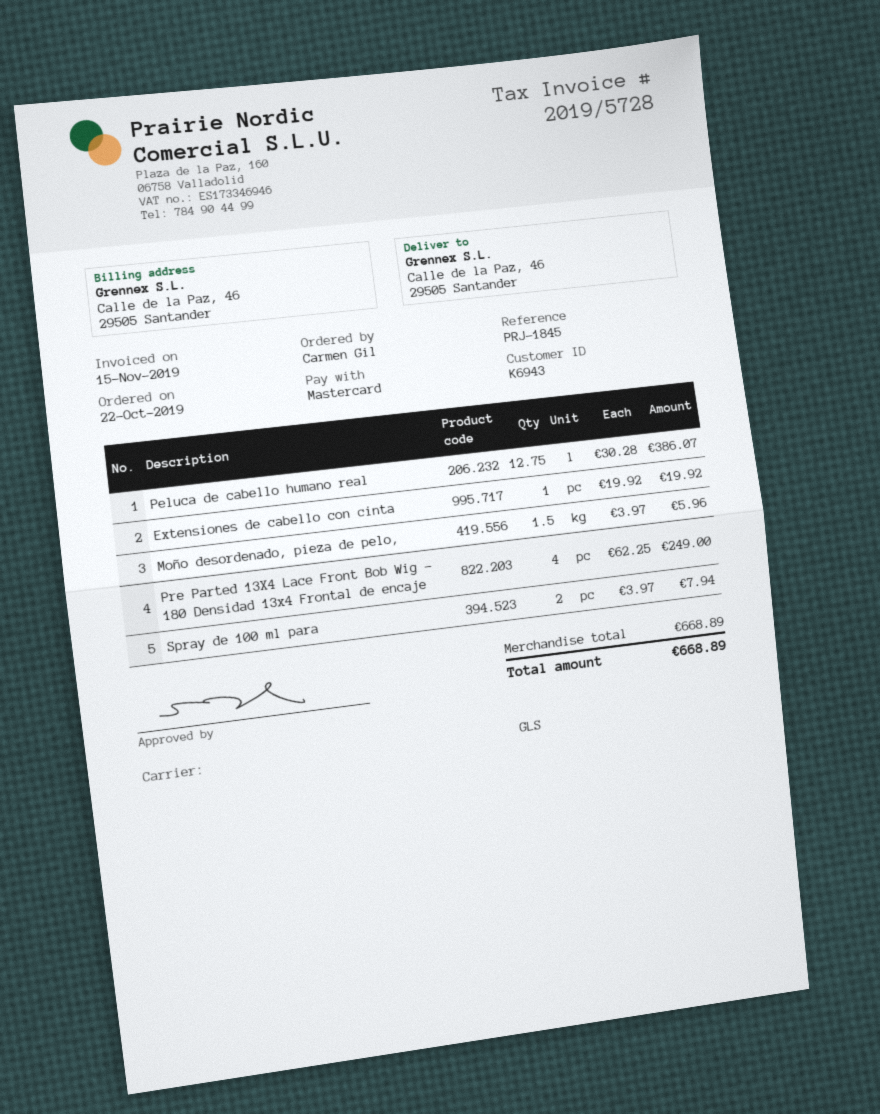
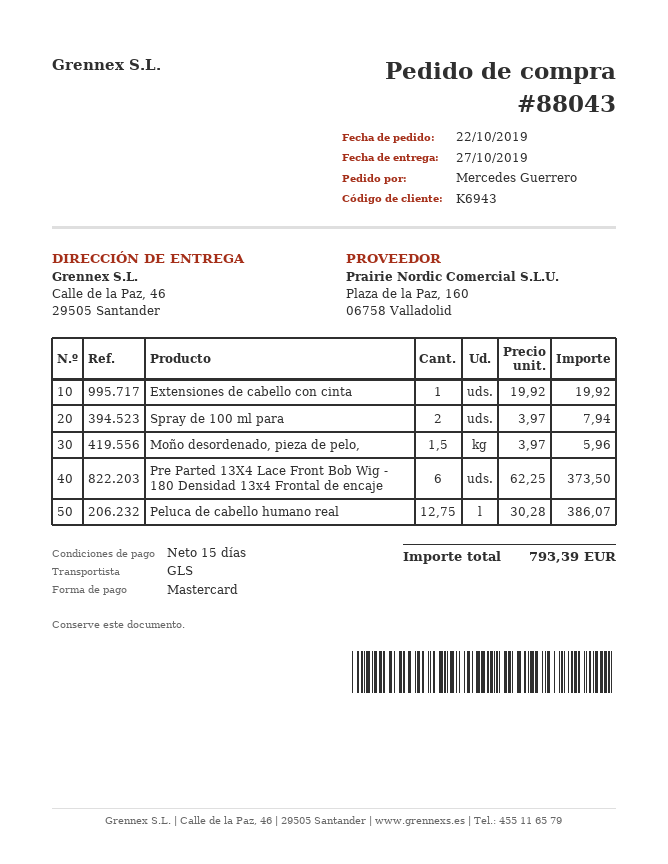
ordered by: Carmen Gil -> Mercedes Guerrero
Pre Parted 13X4 Lace Front Bob Wig - 180 Densidad 13x4 Frontal de encaje: 4 x 62.25 = 249.00 -> 6 x 62.25 = 373.50
total: 668.89 -> 793.39

